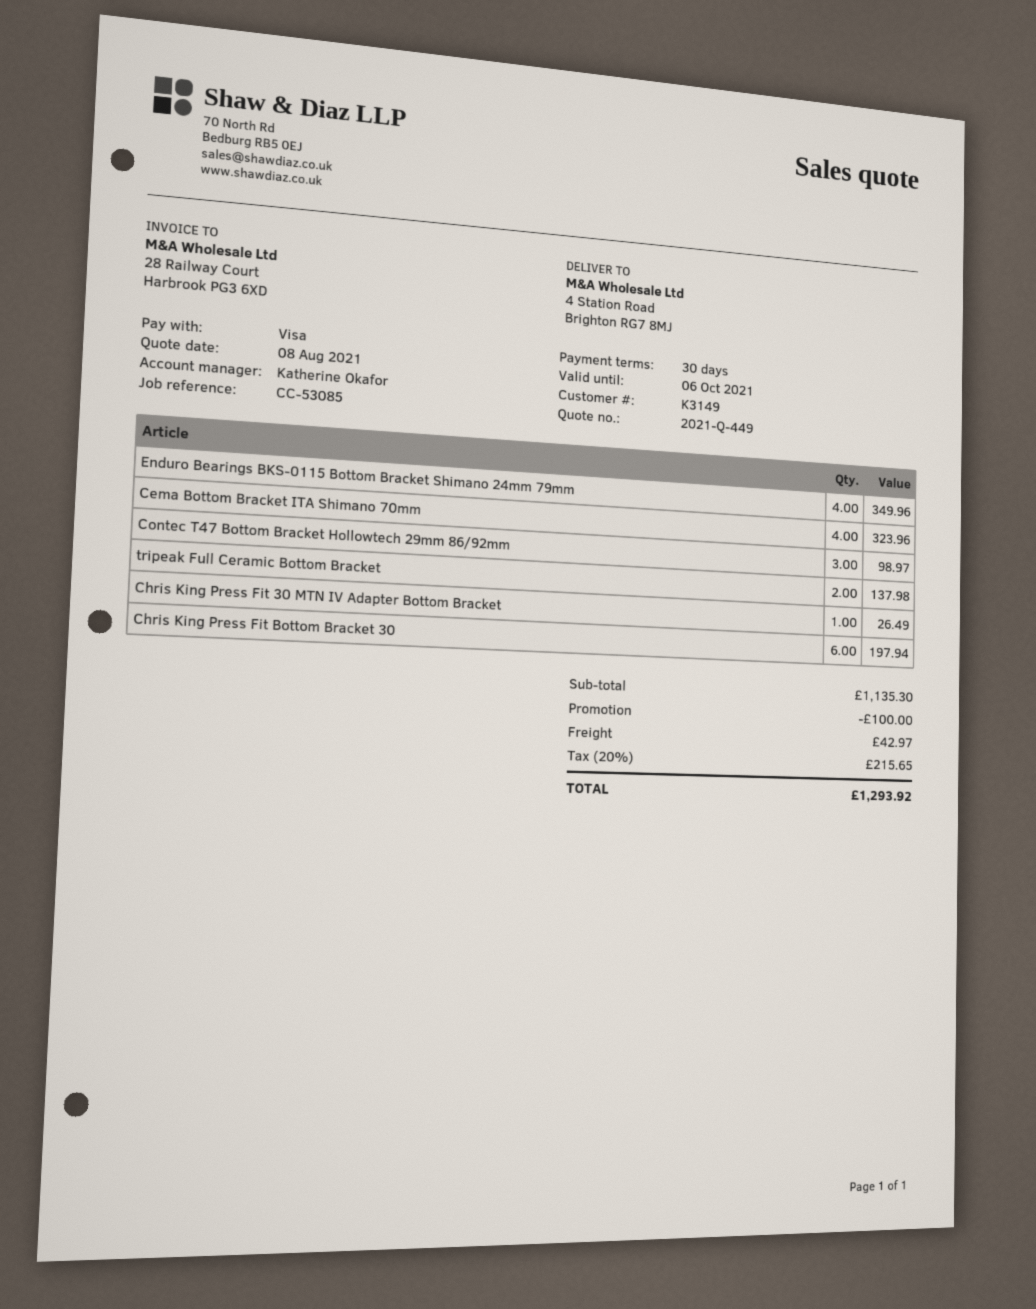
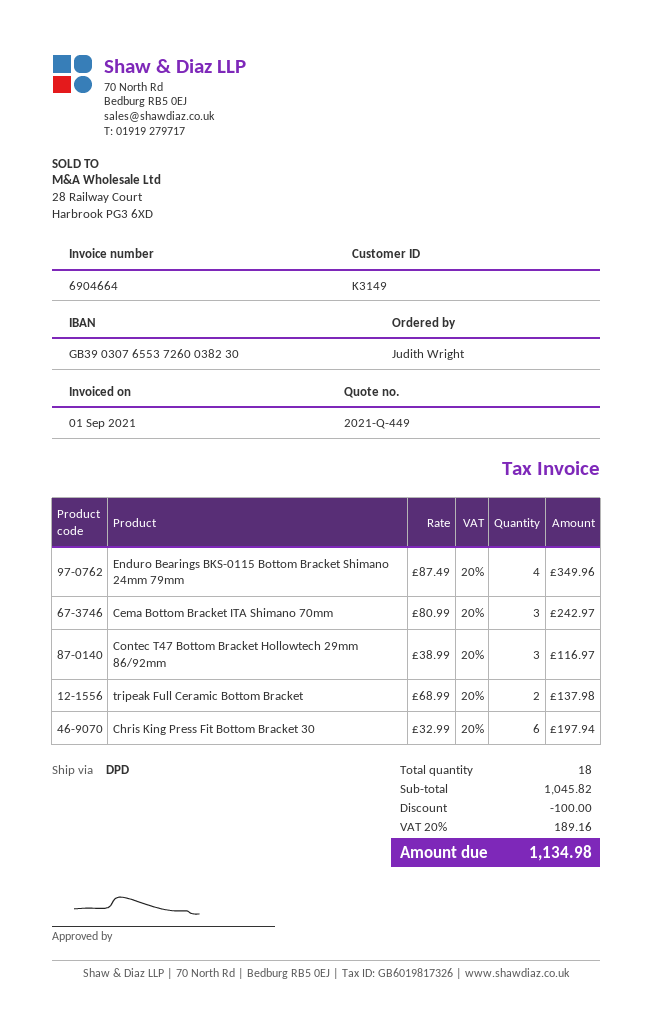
Cema Bottom Bracket ITA Shimano 70mm: 4 for 323.96 -> 3 for 242.97
Contec T47 Bottom Bracket Hollowtech 29mm 86/92mm: 3 for 98.97 -> 3 for 116.97
Chris King Press Fit 30 MTN IV Adapter Bottom Bracket: 1 for 26.49 -> none
subtotal: 1135.30 -> 1045.82
shipping: 42.97 -> none
tax: 20% = 215.65 -> 20% = 189.16
total: 1293.92 -> 1134.98

